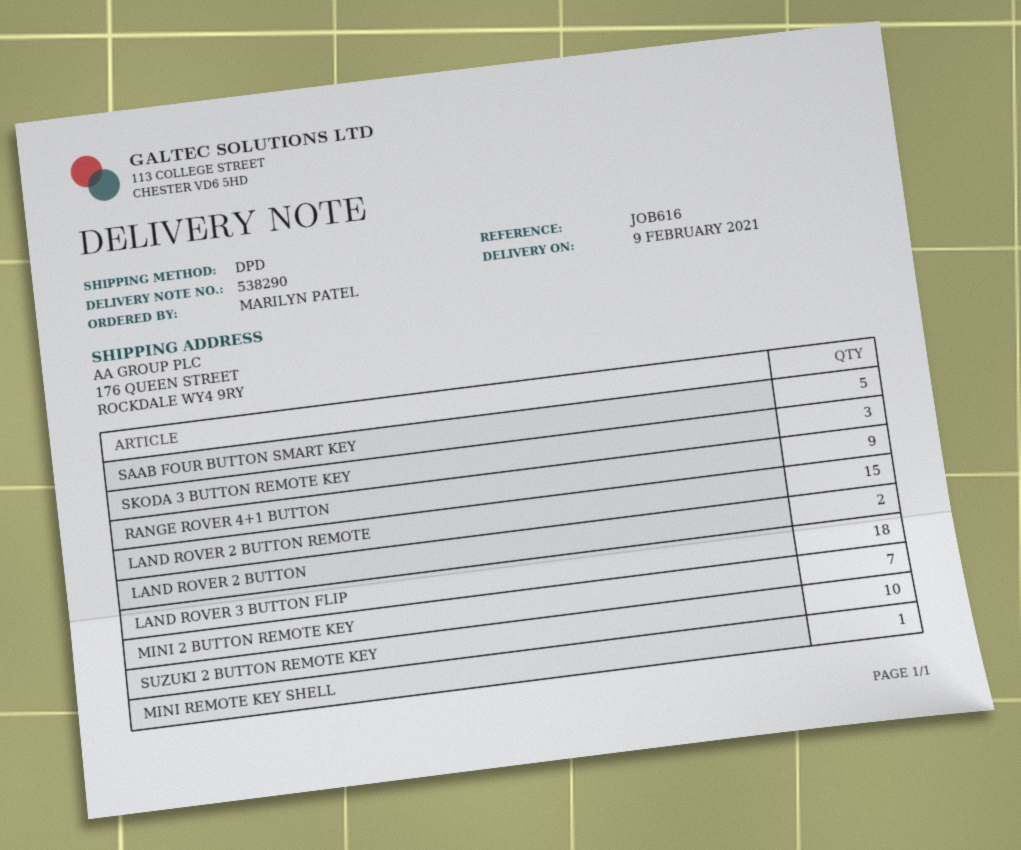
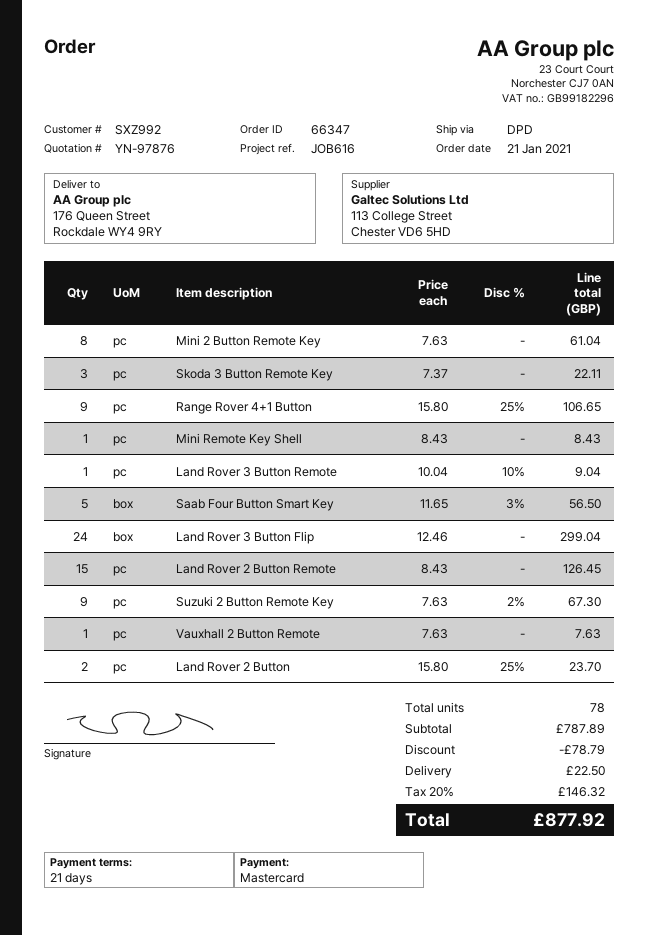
LAND ROVER 3 BUTTON FLIP: 18 -> 24
MINI 2 BUTTON REMOTE KEY: 7 -> 8
SUZUKI 2 BUTTON REMOTE KEY: 10 -> 9
Land Rover 3 Button Remote: none -> 1
Vauxhall 2 Button Remote: none -> 1

